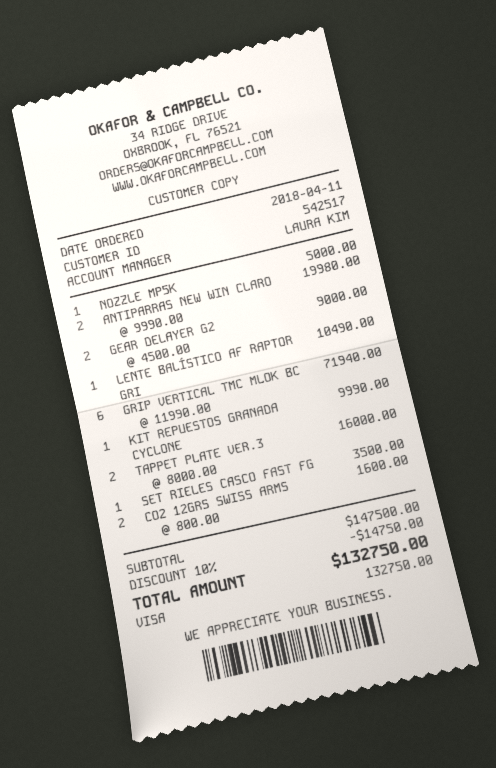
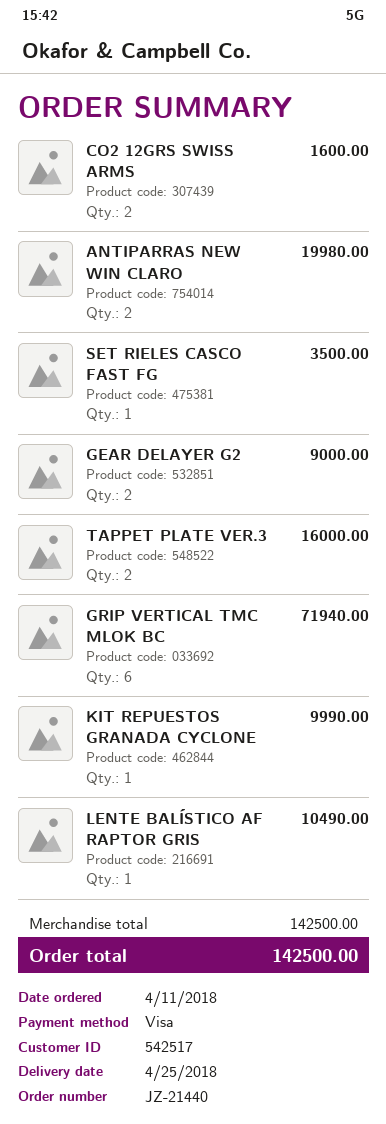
NOZZLE MP5K: 1 for 5000.00 -> none
subtotal: 147500.00 -> 142500.00
discount: 10% = 14750.00 -> none
total: 132750.00 -> 142500.00

